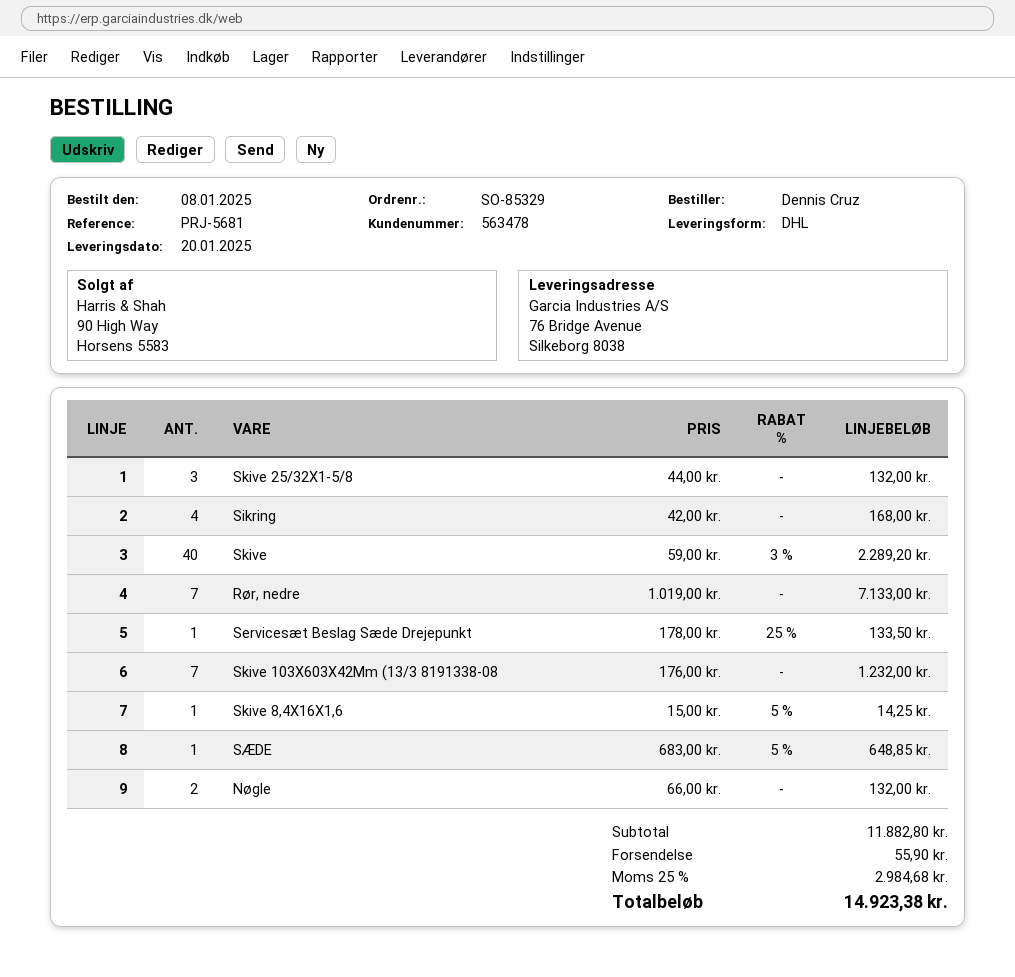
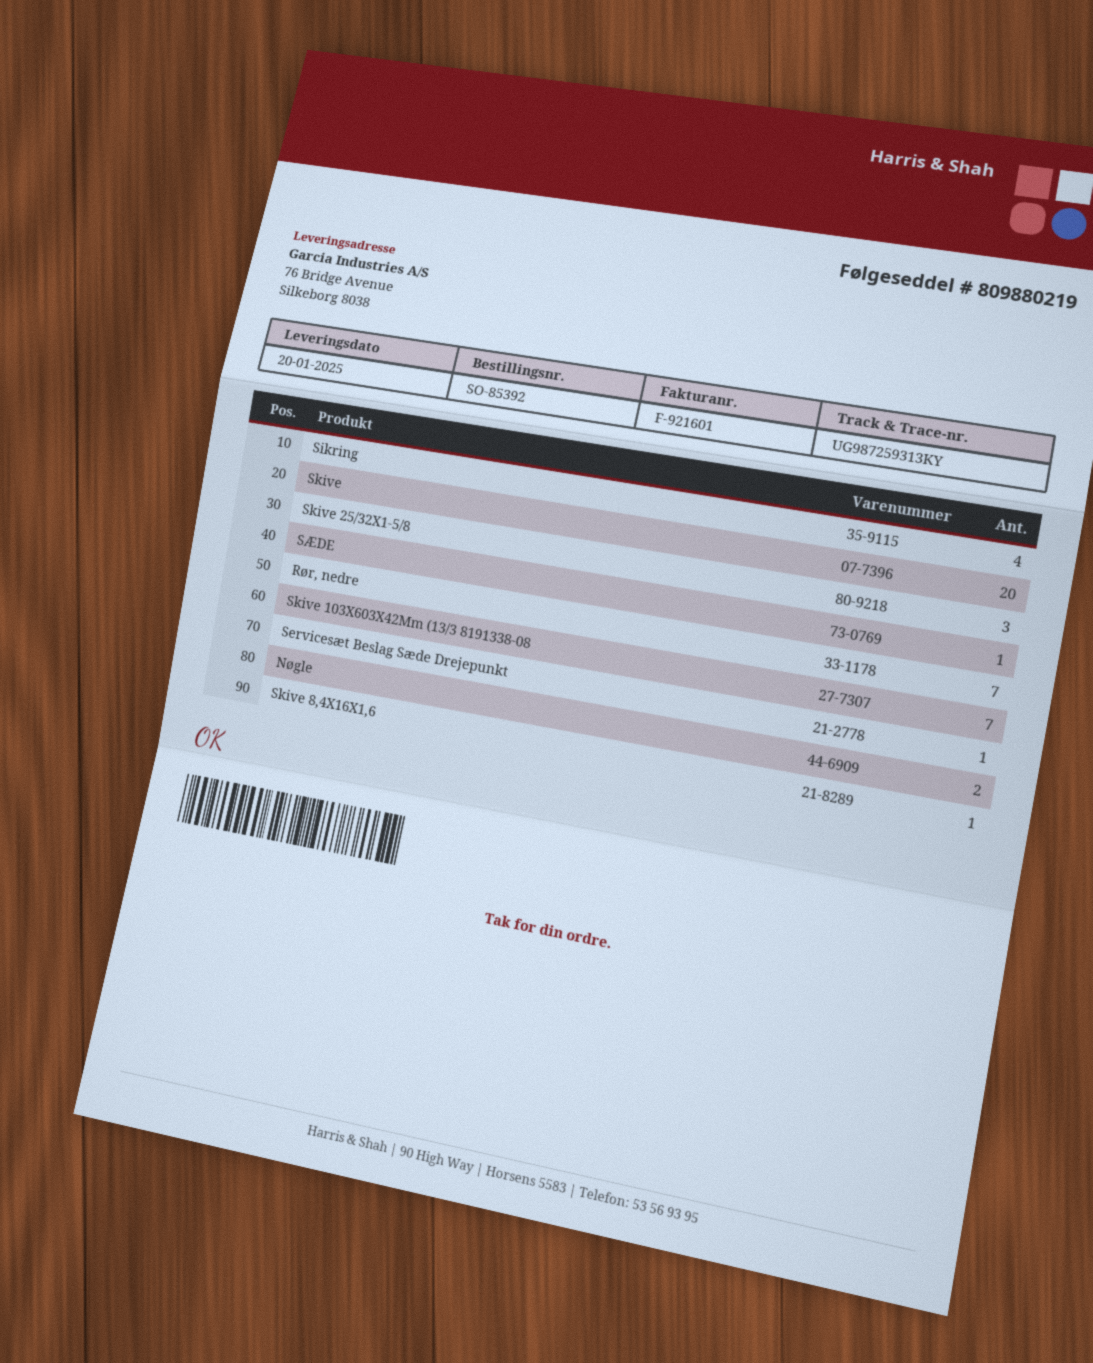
order number: SO-85329 -> SO-85392
Skive: 40 -> 20

